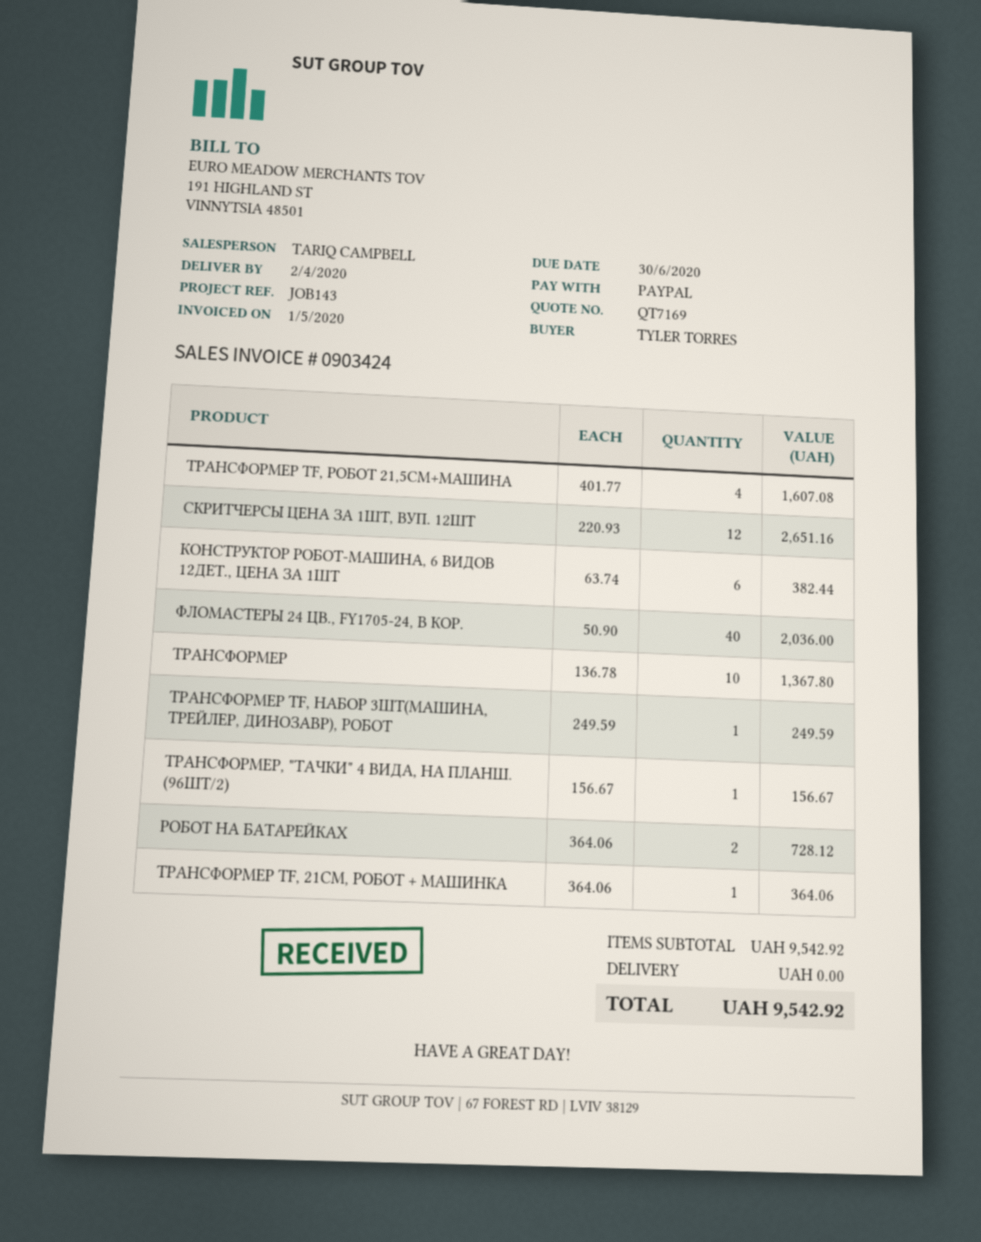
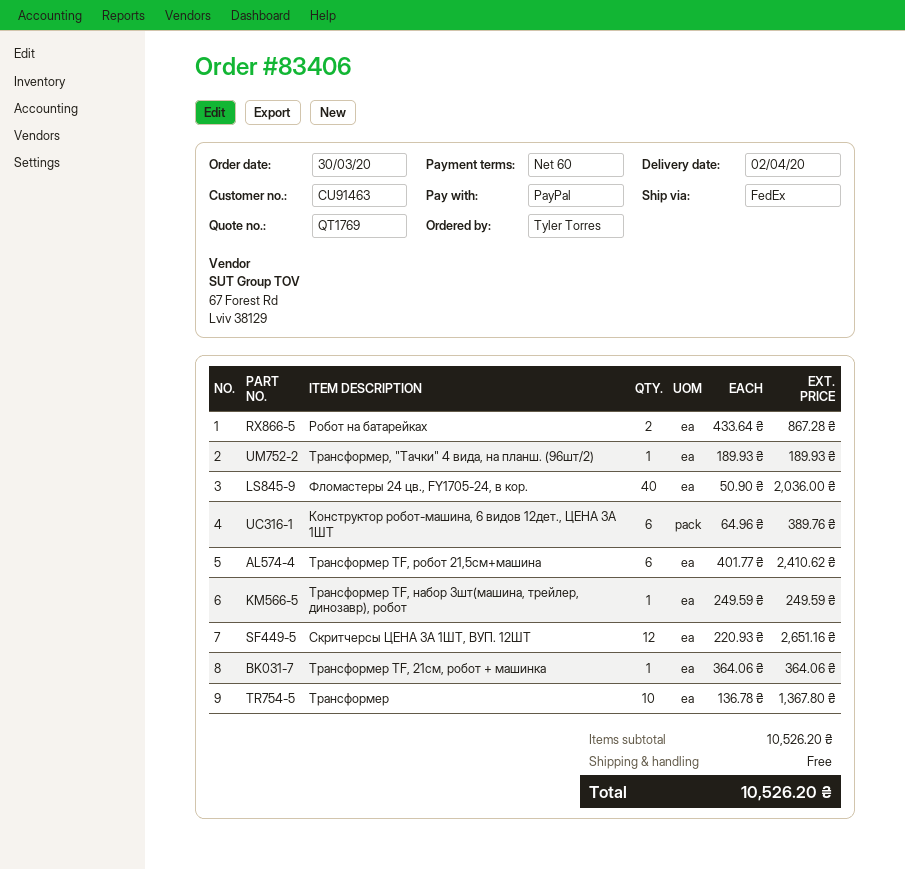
quote number: QT7169 -> QT1769
ТРАНСФОРМЕР TF, РОБОТ 21,5СМ+МАШИНА: 4 x 401.77 = 1607.08 -> 6 x 401.77 = 2410.62
КОНСТРУКТОР РОБОТ-МАШИНА, 6 ВИДОВ 12ДЕТ., ЦЕНА ЗА 1ШТ: 6 x 63.74 = 382.44 -> 6 x 64.96 = 389.76
ТРАНСФОРМЕР, "ТАЧКИ" 4 ВИДА, НА ПЛАНШ. (96ШТ/2): 1 x 156.67 = 156.67 -> 1 x 189.93 = 189.93
РОБОТ НА БАТАРЕЙКАХ: 2 x 364.06 = 728.12 -> 2 x 433.64 = 867.28
subtotal: 9542.92 -> 10526.20
total: 9542.92 -> 10526.20

